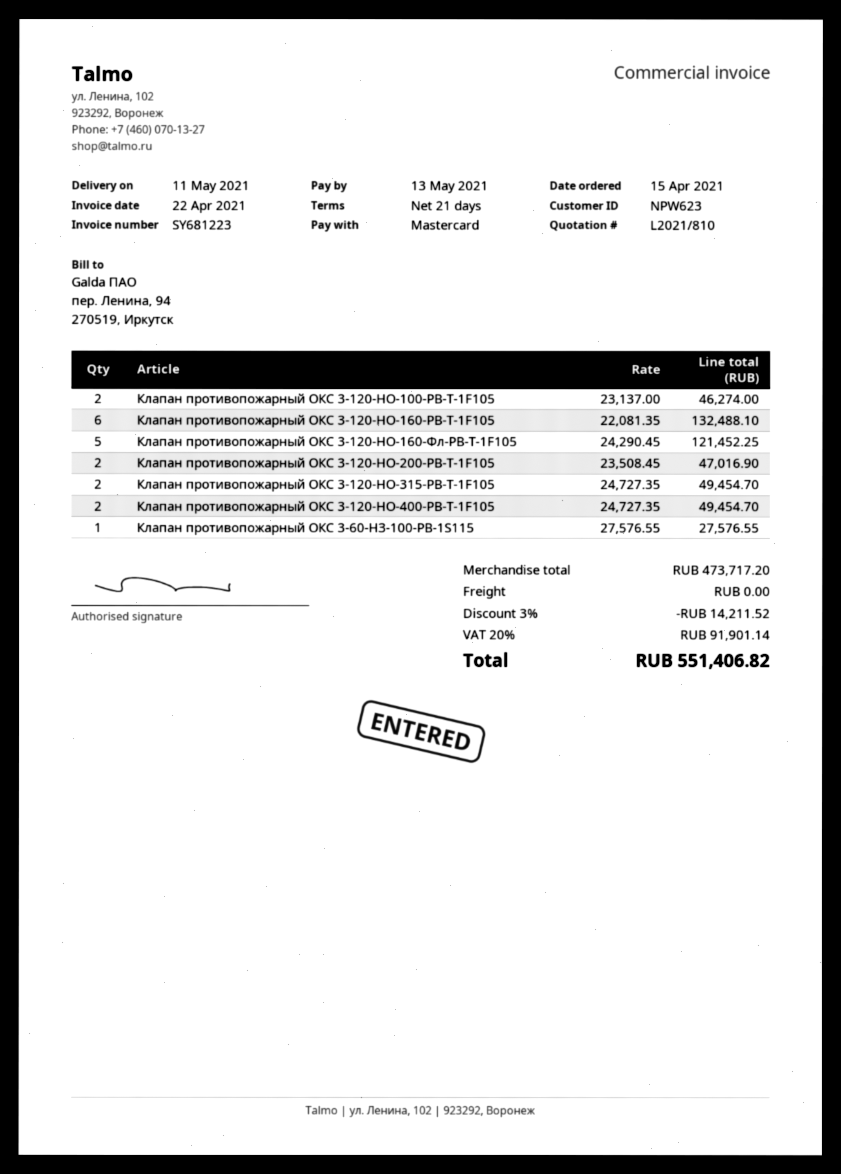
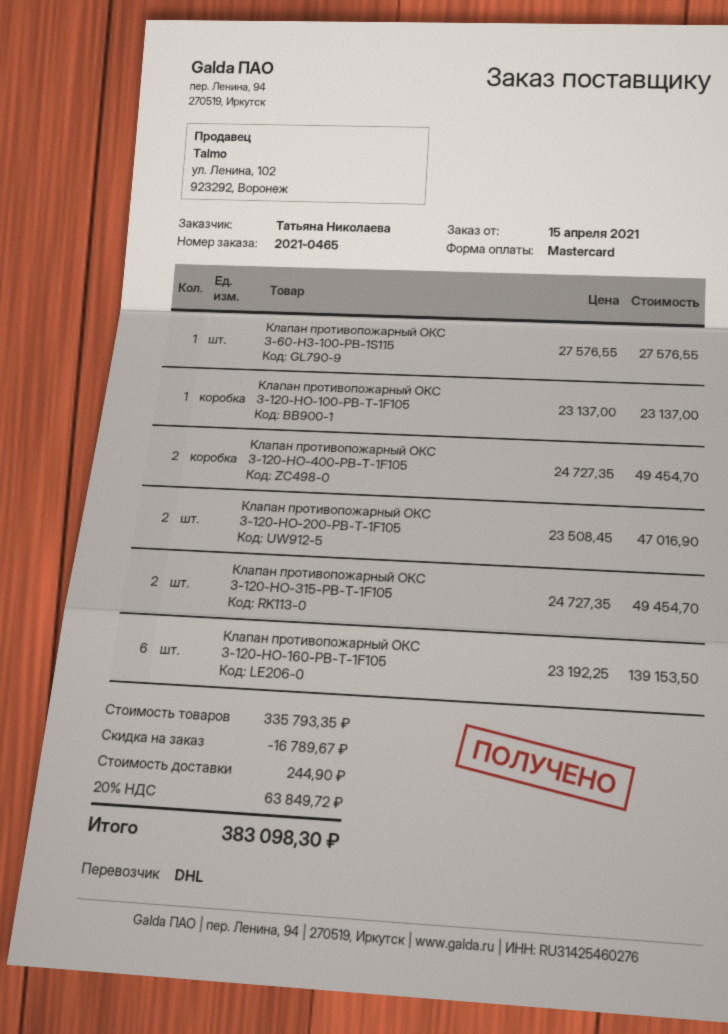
Клапан противопожарный ОКС 3-120-НО-100-РВ-Т-1F105: 2 x 23137.00 = 46274.00 -> 1 x 23137.00 = 23137.00
Клапан противопожарный ОКС 3-120-НО-160-РВ-Т-1F105: 6 x 22081.35 = 132488.10 -> 6 x 23192.25 = 139153.50
Клапан противопожарный ОКС 3-120-НО-160-Фл-РВ-Т-1F105: 5 x 24290.45 = 121452.25 -> none
subtotal: 473717.20 -> 335793.35
discount: 14211.52 -> 16789.67
shipping: 0.00 -> 244.90
tax: 20% = 91901.14 -> 20% = 63849.72
total: 551406.82 -> 383098.30

